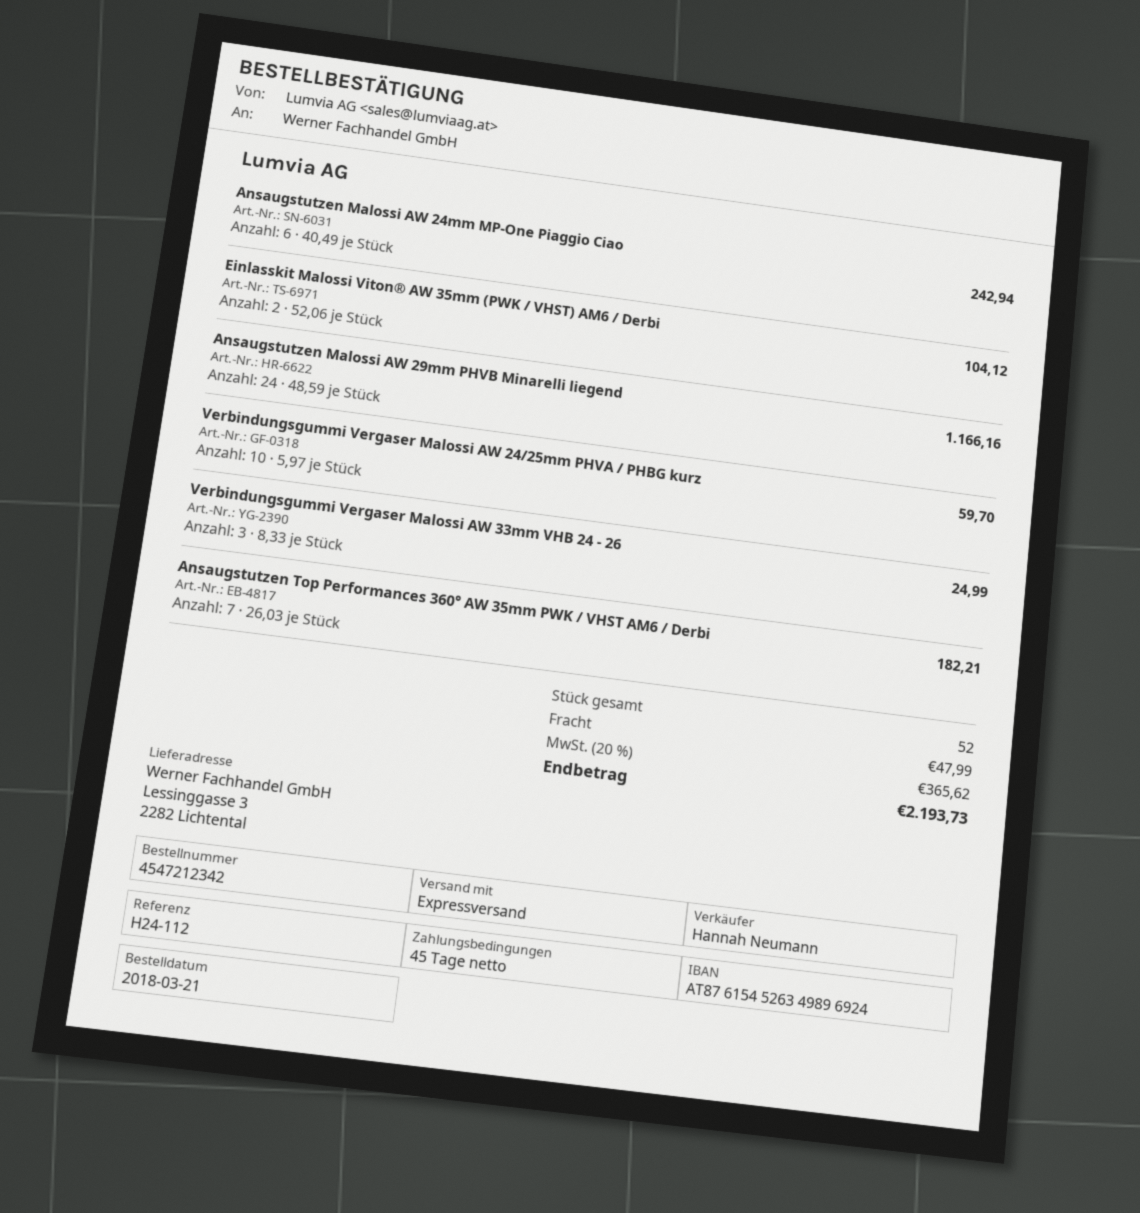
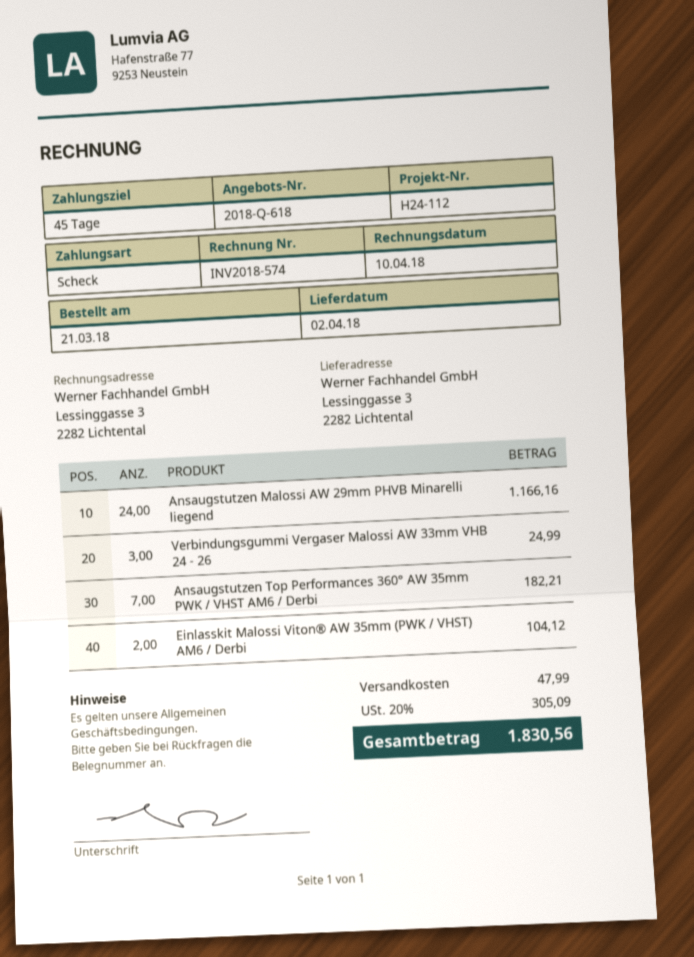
Ansaugstutzen Malossi AW 24mm MP-One Piaggio Ciao: 6 for 242.94 -> none
Verbindungsgummi Vergaser Malossi AW 24/25mm PHVA / PHBG kurz: 10 for 59.70 -> none
tax: 20% = 365.62 -> 20% = 305.09
total: 2193.73 -> 1830.56

